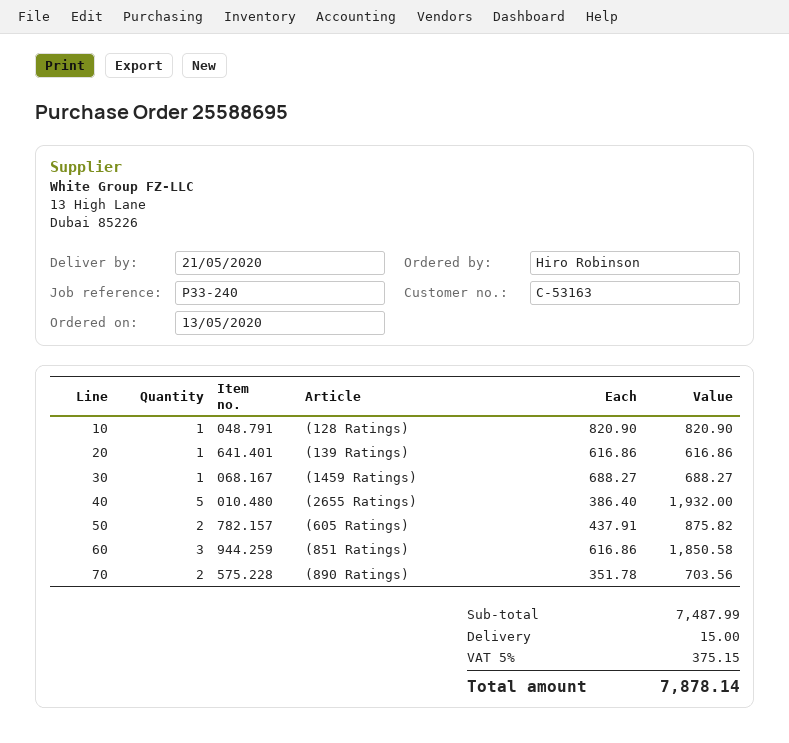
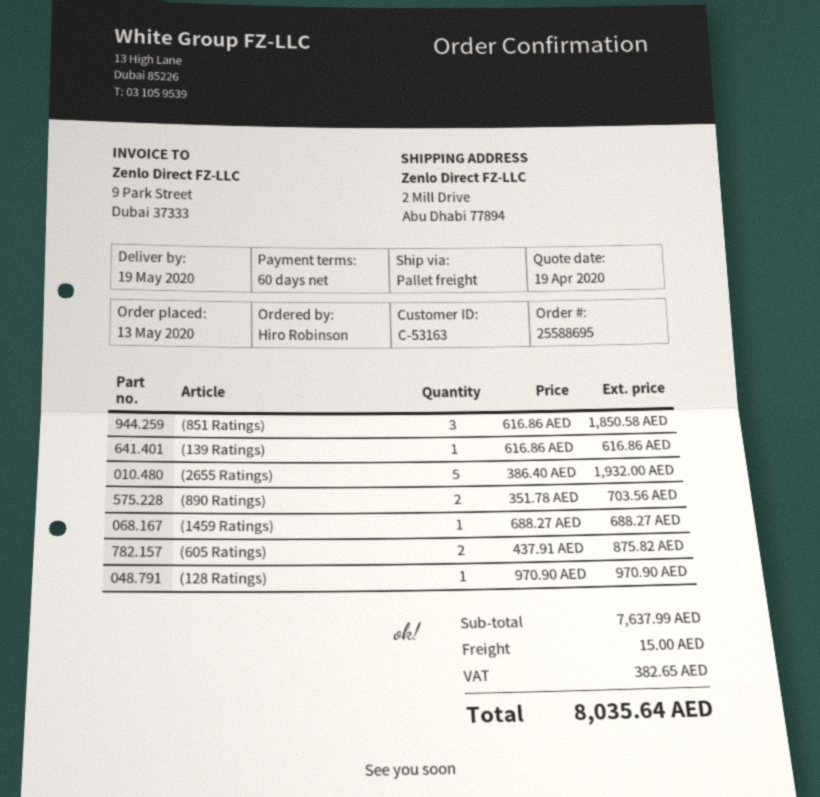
delivery date: 2020-05-21 -> 2020-05-19
(128 Ratings): 1 x 820.90 = 820.90 -> 1 x 970.90 = 970.90
subtotal: 7487.99 -> 7637.99
tax: 375.15 -> 382.65
total: 7878.14 -> 8035.64

